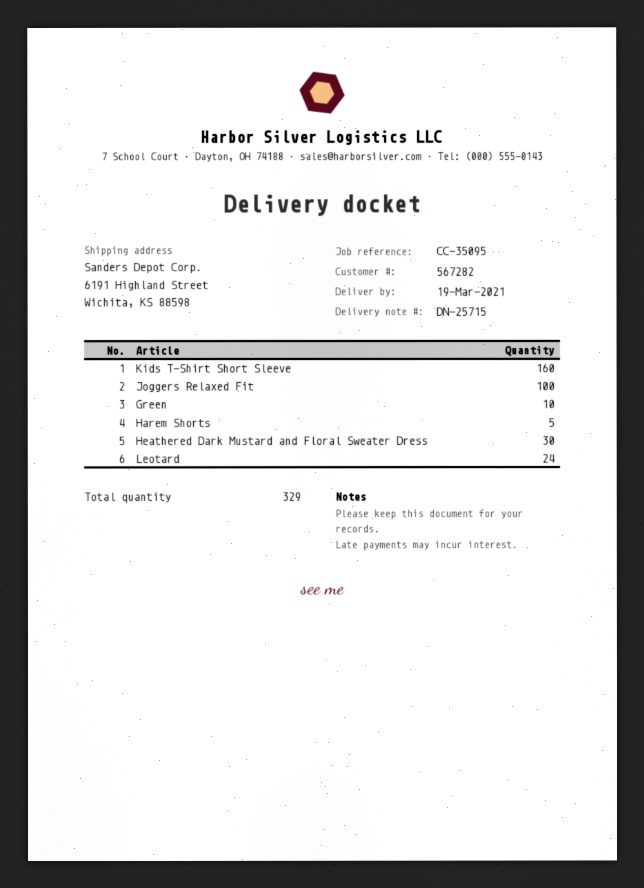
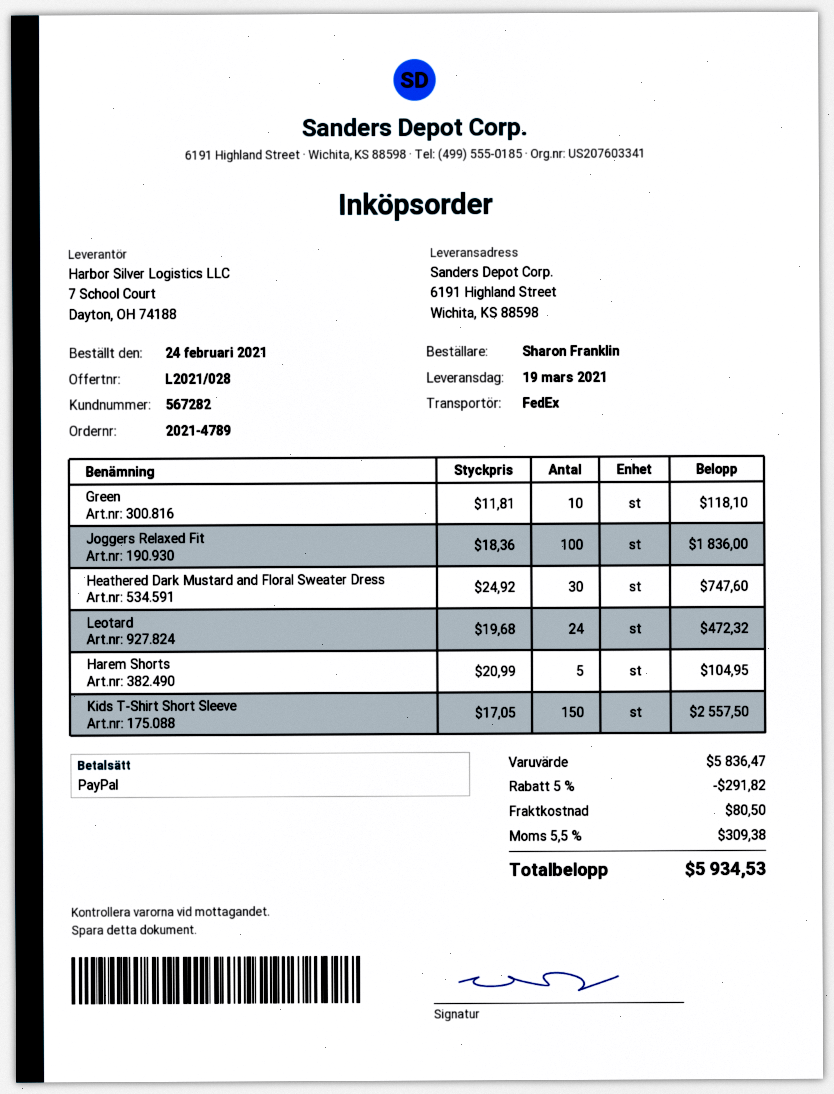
Kids T-Shirt Short Sleeve: 160 -> 150

